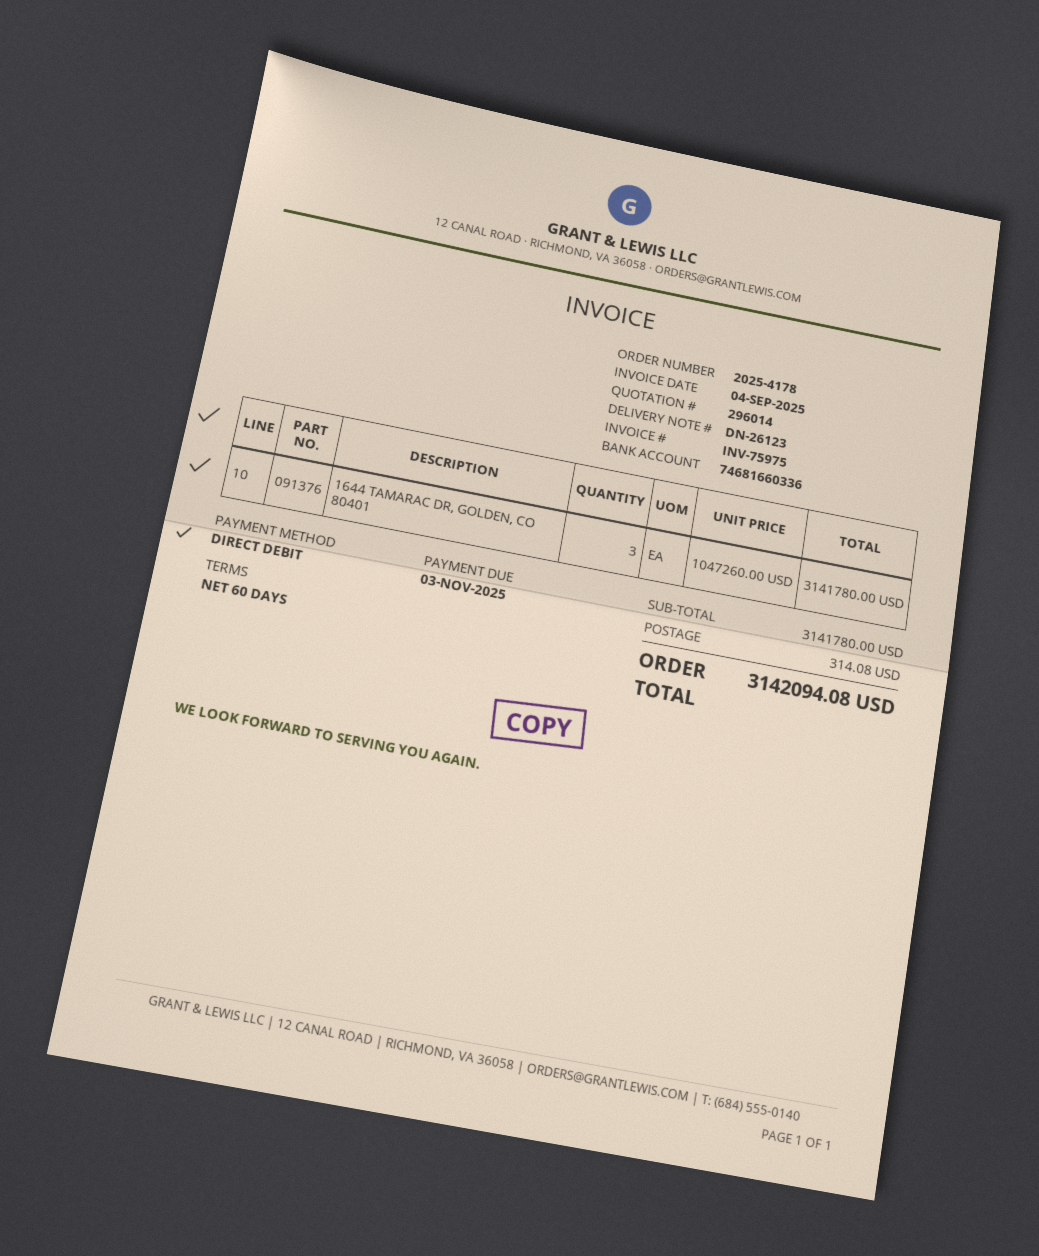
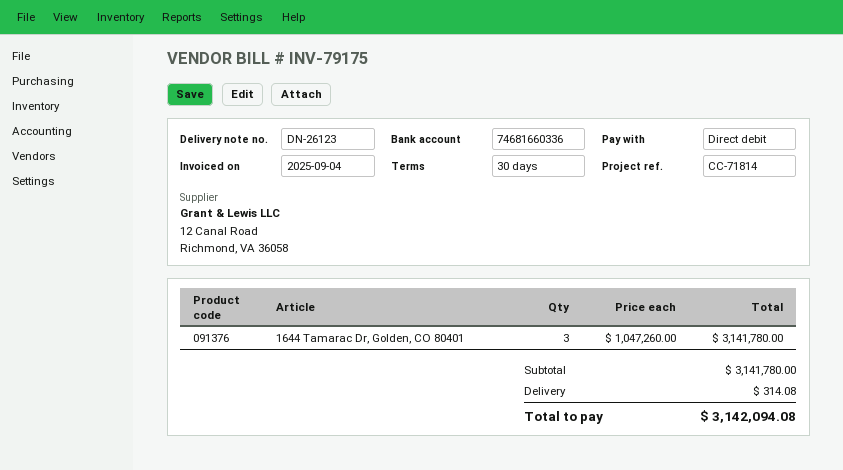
invoice number: INV-75975 -> INV-79175
payment terms: 60 days -> 30 days

